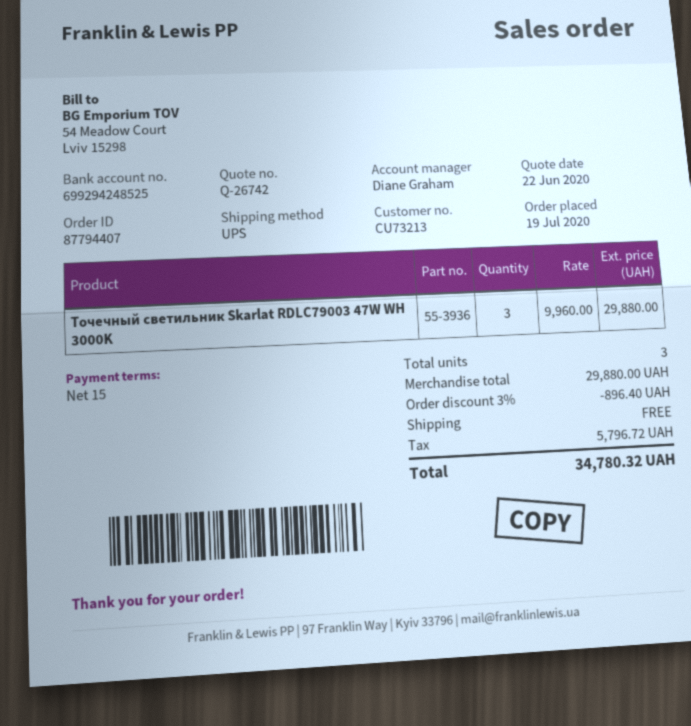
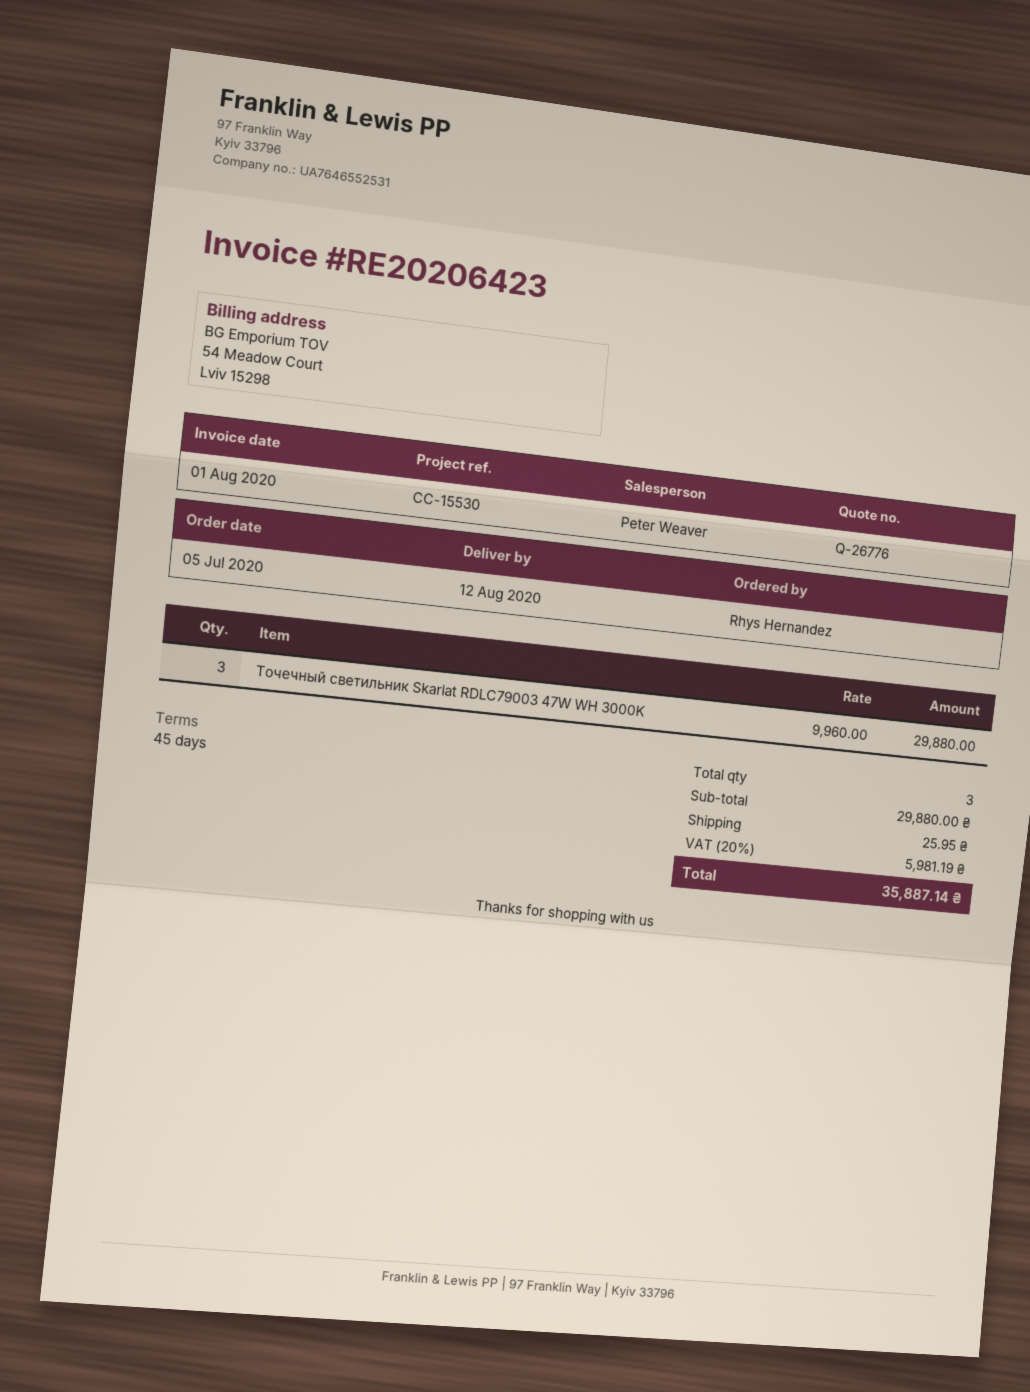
quote number: Q-26742 -> Q-26776
order date: 2020-07-19 -> 2020-07-05
payment terms: 15 days -> 45 days
sales rep: Diane Graham -> Peter Weaver
discount: 3% = 896.40 -> none
shipping: 0.00 -> 25.95
tax: 5796.72 -> 5981.19
total: 34780.32 -> 35887.14

